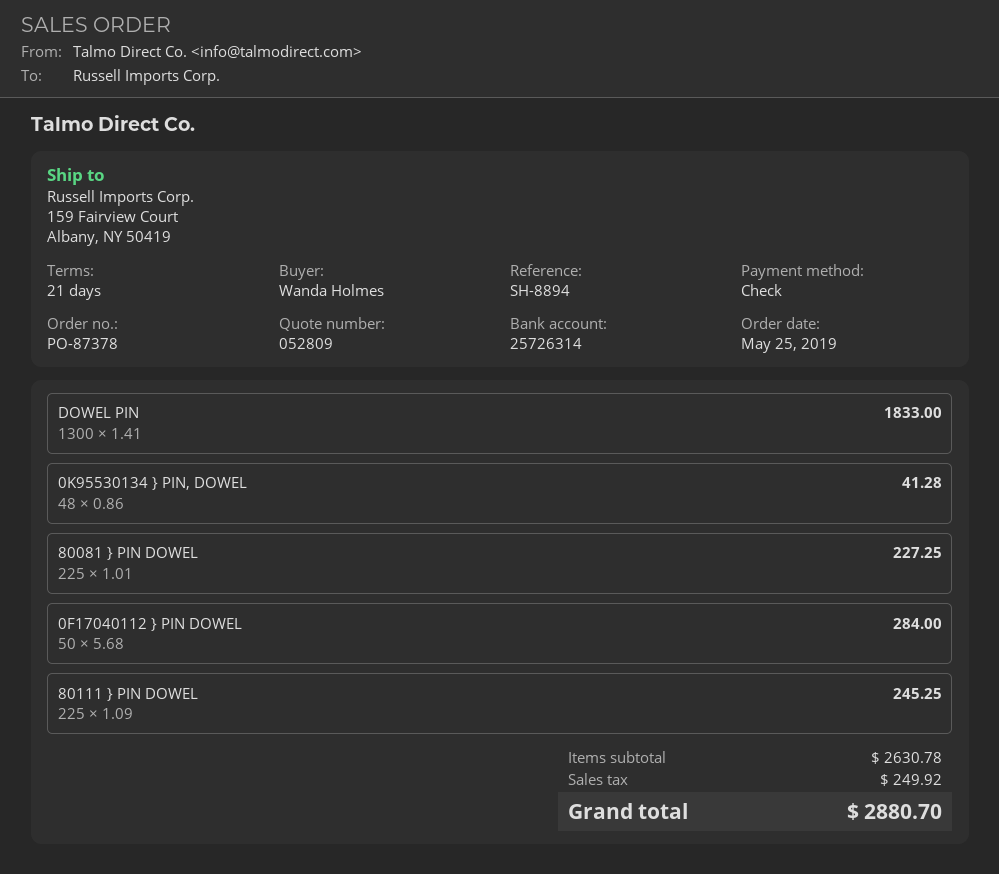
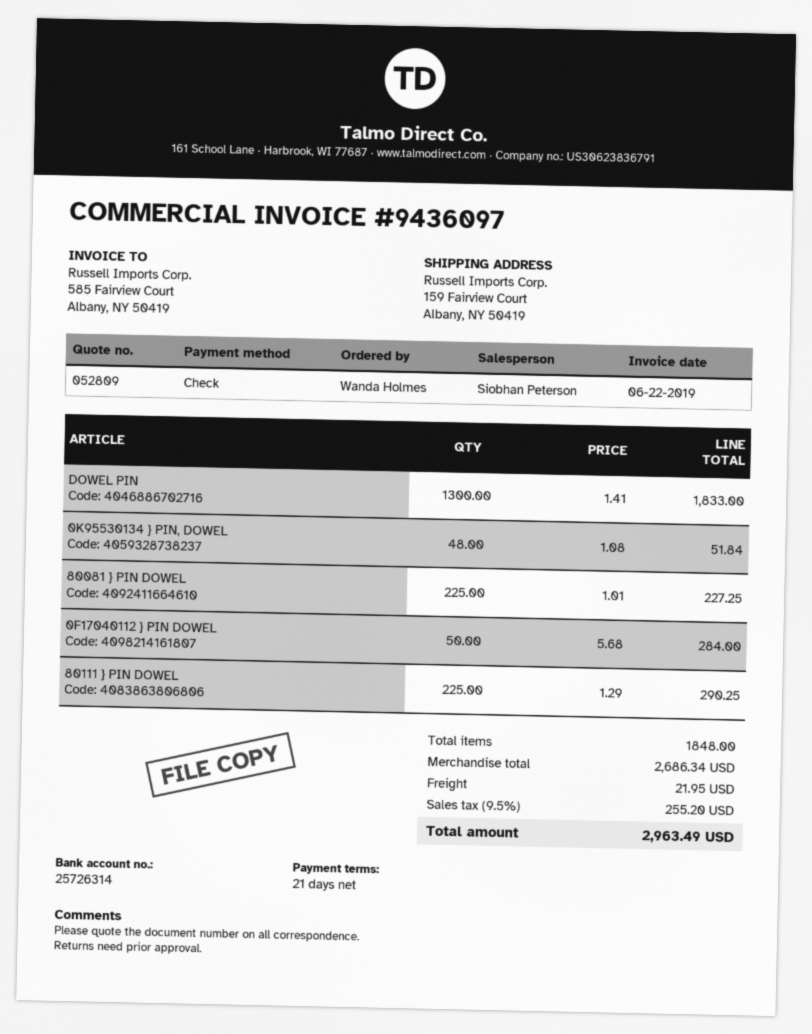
0K95530134 } PIN, DOWEL: 48 x 0.86 = 41.28 -> 48 x 1.08 = 51.84
80111 } PIN DOWEL: 225 x 1.09 = 245.25 -> 225 x 1.29 = 290.25
subtotal: 2630.78 -> 2686.34
shipping: none -> 21.95
tax: 249.92 -> 255.20
total: 2880.70 -> 2963.49

